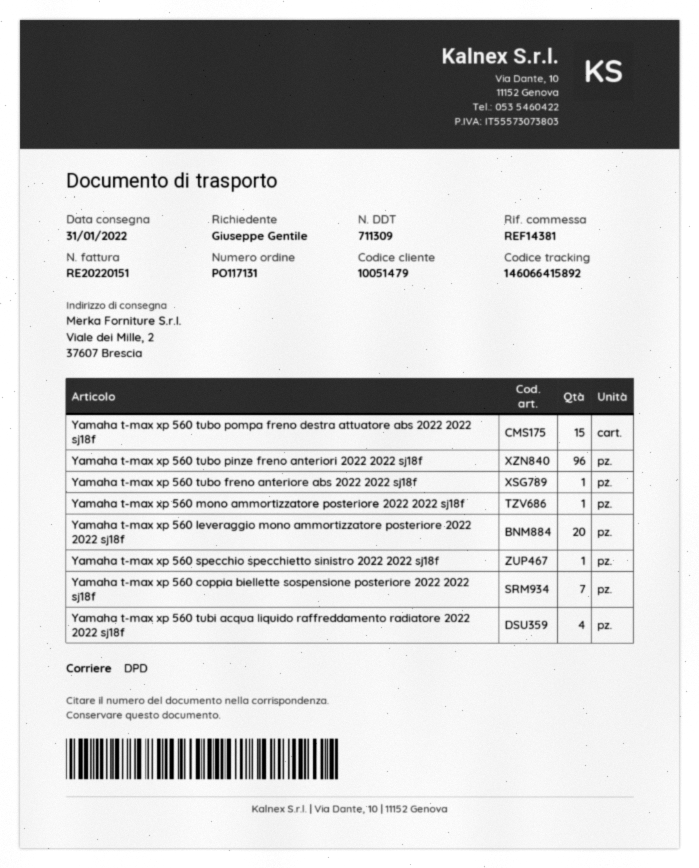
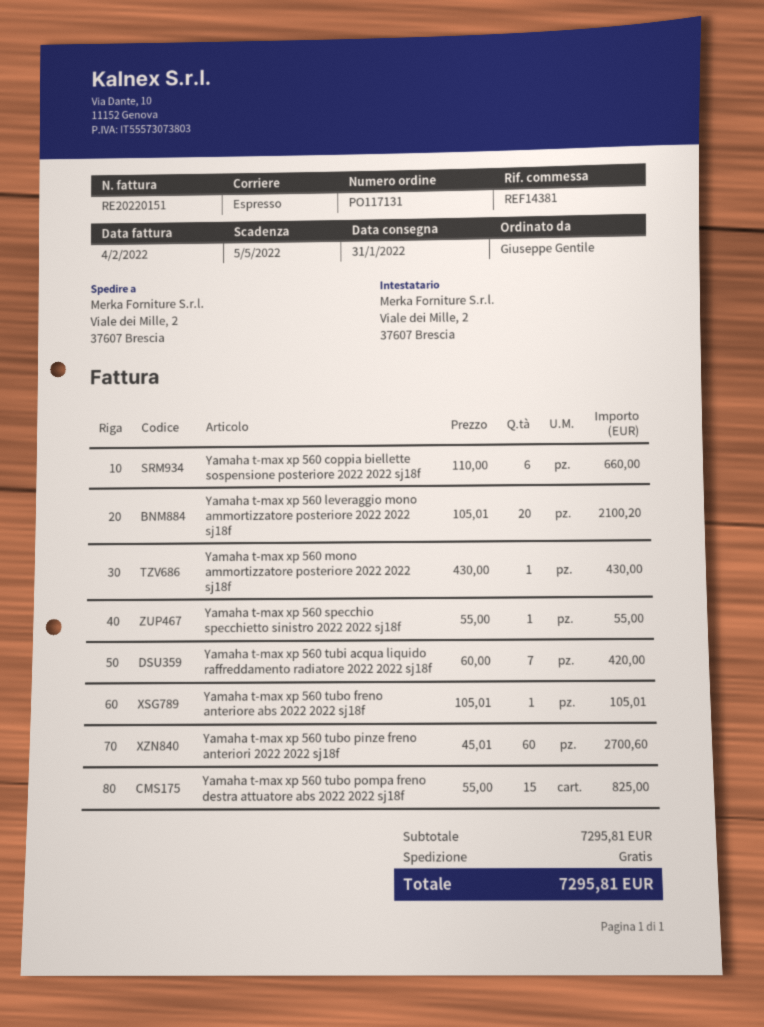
shipping method: DPD -> express
Yamaha t-max xp 560 tubo pinze freno anteriori 2022 2022 sj18f: 96 -> 60
Yamaha t-max xp 560 coppia biellette sospensione posteriore 2022 2022 sj18f: 7 -> 6
Yamaha t-max xp 560 tubi acqua liquido raffreddamento radiatore 2022 2022 sj18f: 4 -> 7

